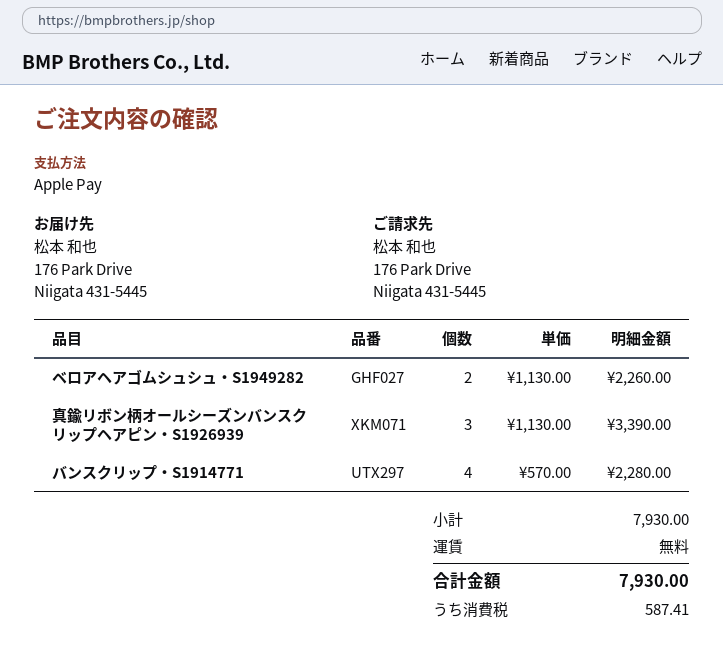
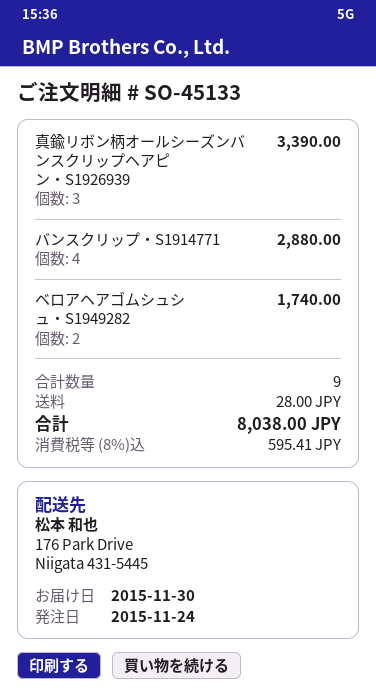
ベロアヘアゴムシュシュ・S1949282: 2 for 2260.00 -> 2 for 1740.00
バンスクリップ・S1914771: 4 for 2280.00 -> 4 for 2880.00
shipping: 0.00 -> 28.00
tax: 587.41 -> 595.41
total: 7930.00 -> 8038.00

